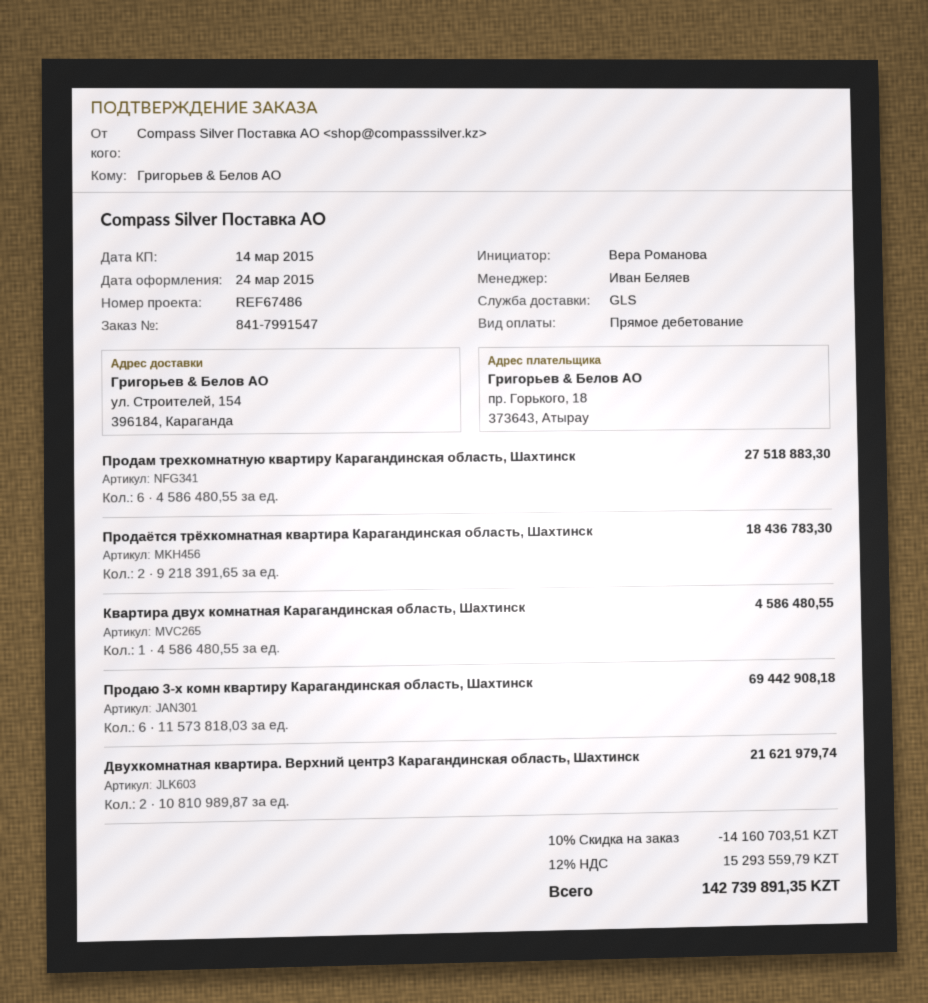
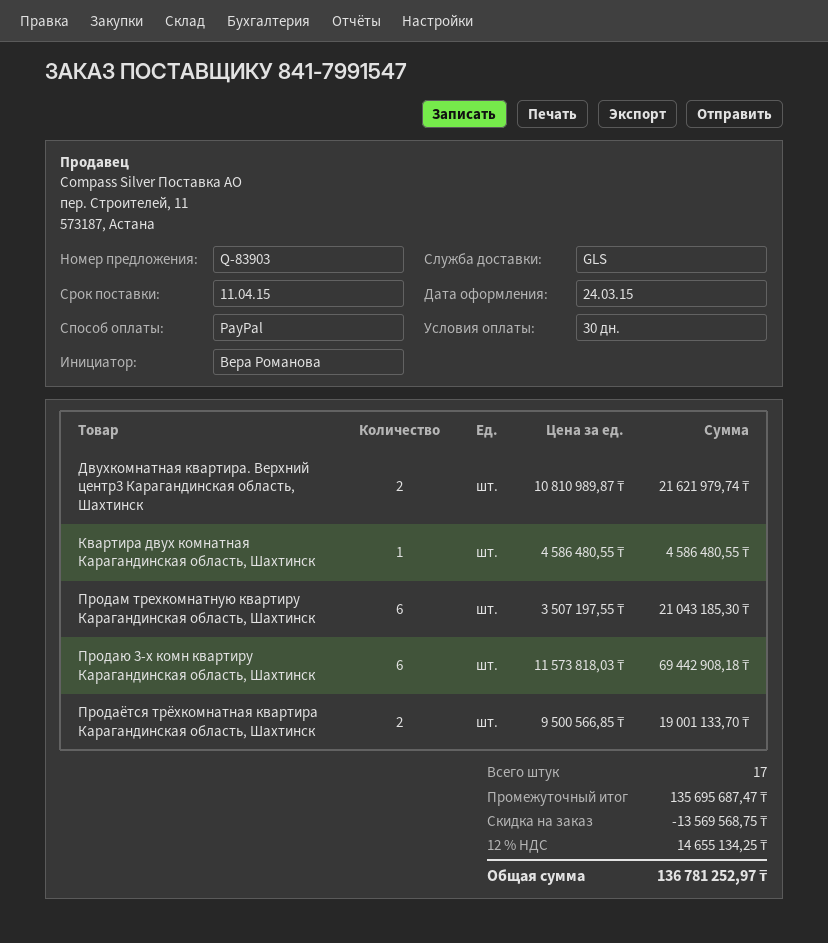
payment method: direct debit -> PayPal
Продам трехкомнатную квартиру Карагандинская область, Шахтинск: 6 x 4586480.55 = 27518883.30 -> 6 x 3507197.55 = 21043185.30
Продаётся трёхкомнатная квартира Карагандинская область, Шахтинск: 2 x 9218391.65 = 18436783.30 -> 2 x 9500566.85 = 19001133.70
discount: 14160703.51 -> 13569568.75
tax: 12% = 15293559.79 -> 12% = 14655134.25
total: 142739891.35 -> 136781252.97

